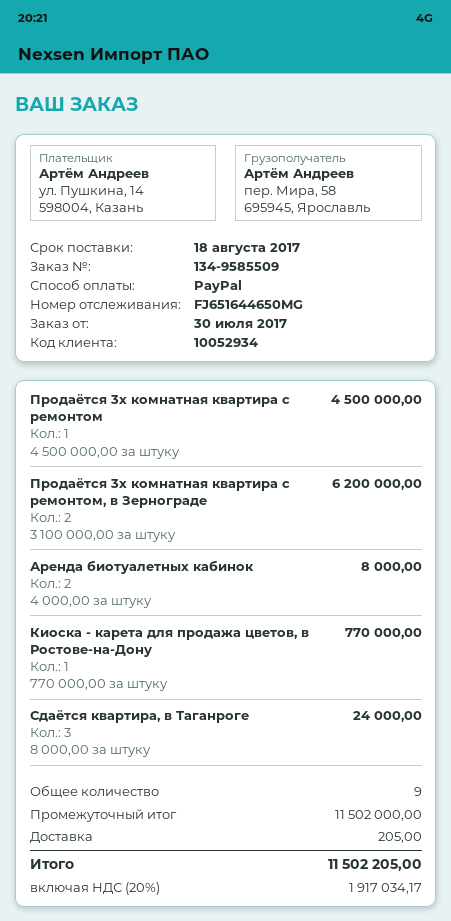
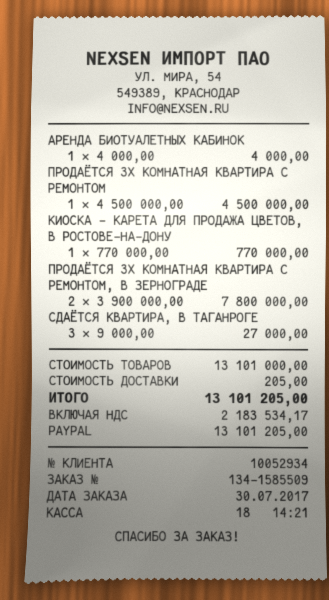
order number: 134-9585509 -> 134-1585509
Продаётся 3х комнатная квартира с ремонтом, в Зернограде: 2 x 3100000.00 = 6200000.00 -> 2 x 3900000.00 = 7800000.00
Аренда биотуалетных кабинок: 2 x 4000.00 = 8000.00 -> 1 x 4000.00 = 4000.00
Сдаётся квартира, в Таганроге: 3 x 8000.00 = 24000.00 -> 3 x 9000.00 = 27000.00
subtotal: 11502000.00 -> 13101000.00
tax: 1917034.17 -> 2183534.17
total: 11502205.00 -> 13101205.00

